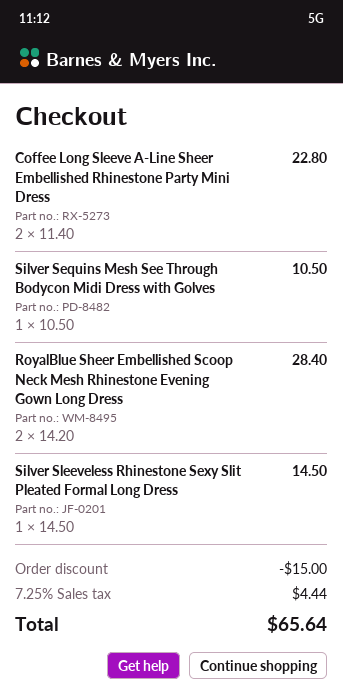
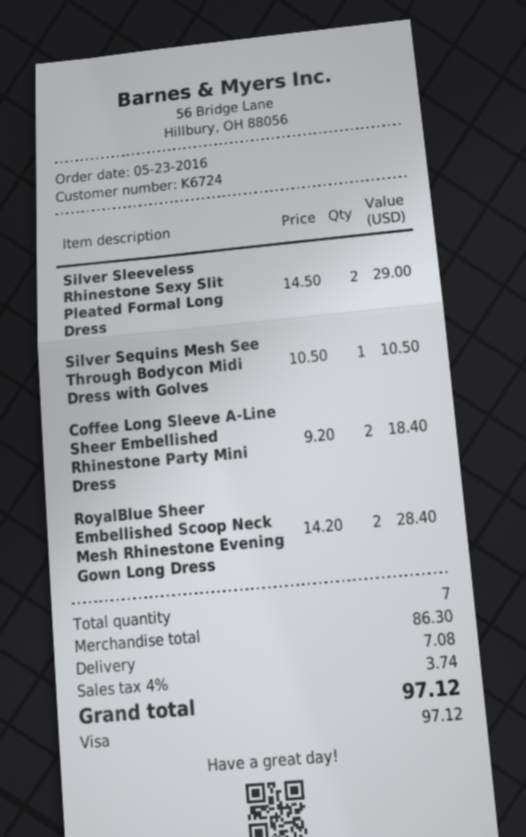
Coffee Long Sleeve A-Line Sheer Embellished Rhinestone Party Mini Dress: 2 x 11.40 = 22.80 -> 2 x 9.20 = 18.40
Silver Sleeveless Rhinestone Sexy Slit Pleated Formal Long Dress: 1 x 14.50 = 14.50 -> 2 x 14.50 = 29.00
discount: 15.00 -> none
shipping: none -> 7.08
tax: 7.25% = 4.44 -> 4% = 3.74
total: 65.64 -> 97.12

